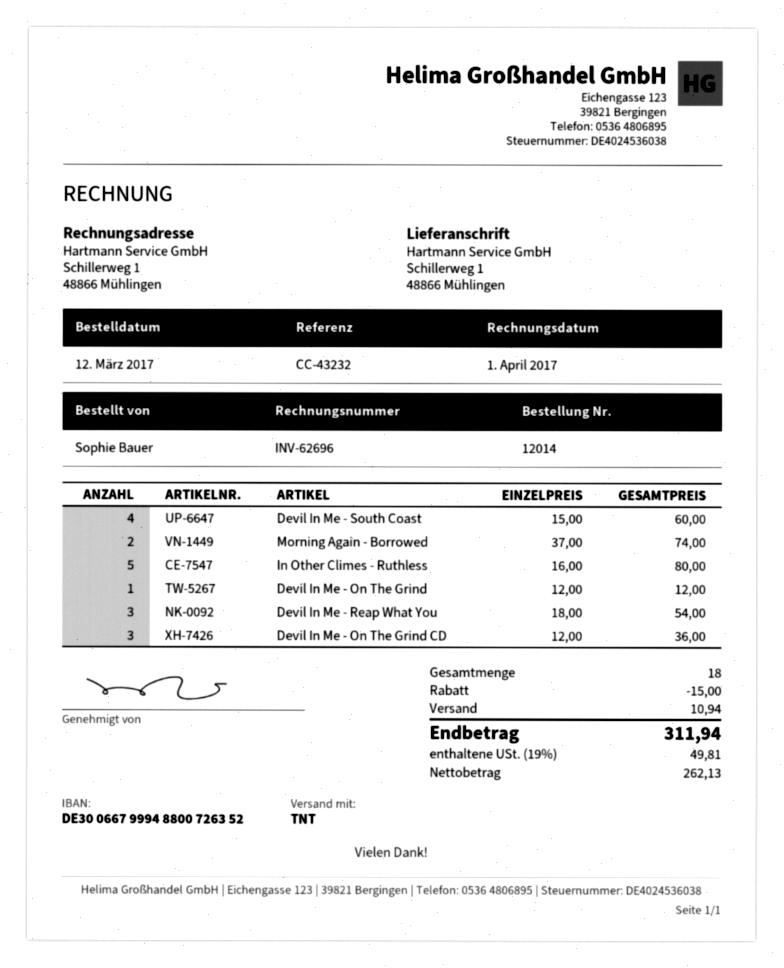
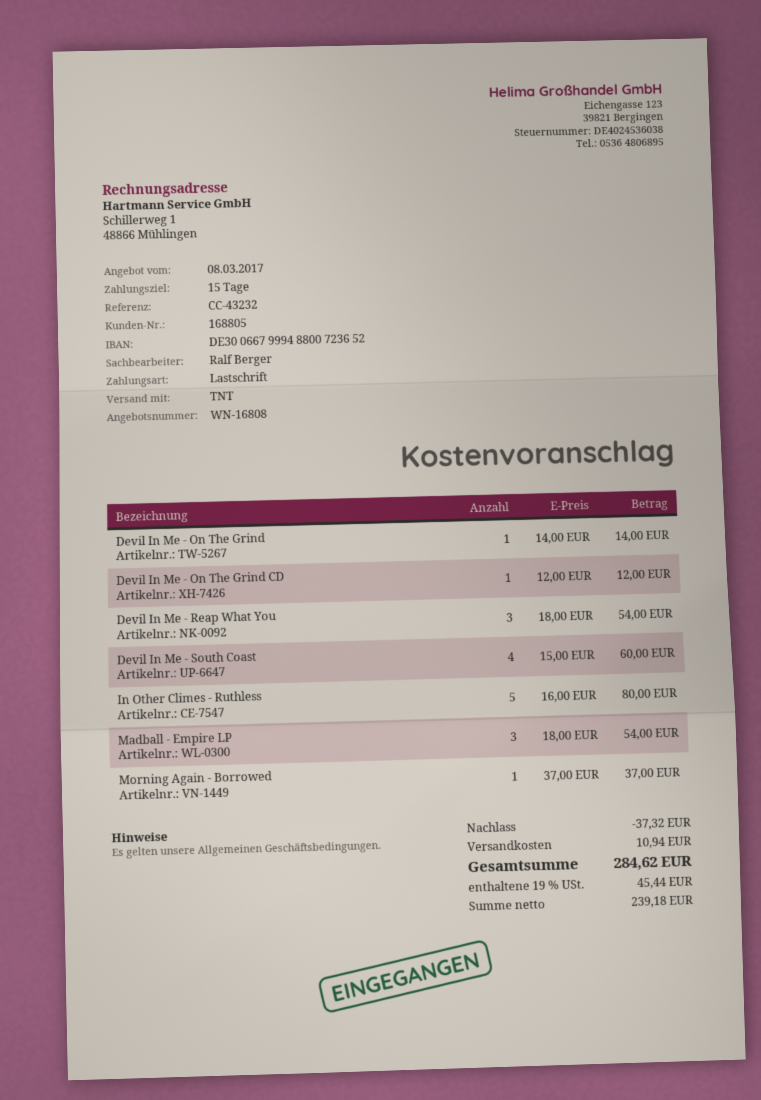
bank account: DE30066799948800726352 -> DE30066799948800723652
Morning Again - Borrowed: 2 x 37.00 = 74.00 -> 1 x 37.00 = 37.00
Devil In Me - On The Grind: 1 x 12.00 = 12.00 -> 1 x 14.00 = 14.00
Devil In Me - On The Grind CD: 3 x 12.00 = 36.00 -> 1 x 12.00 = 12.00
Madball - Empire LP: none -> 3 x 18.00 = 54.00
discount: 15.00 -> 37.32
net: 262.13 -> 239.18
tax: 19% = 49.81 -> 19% = 45.44
total: 311.94 -> 284.62

